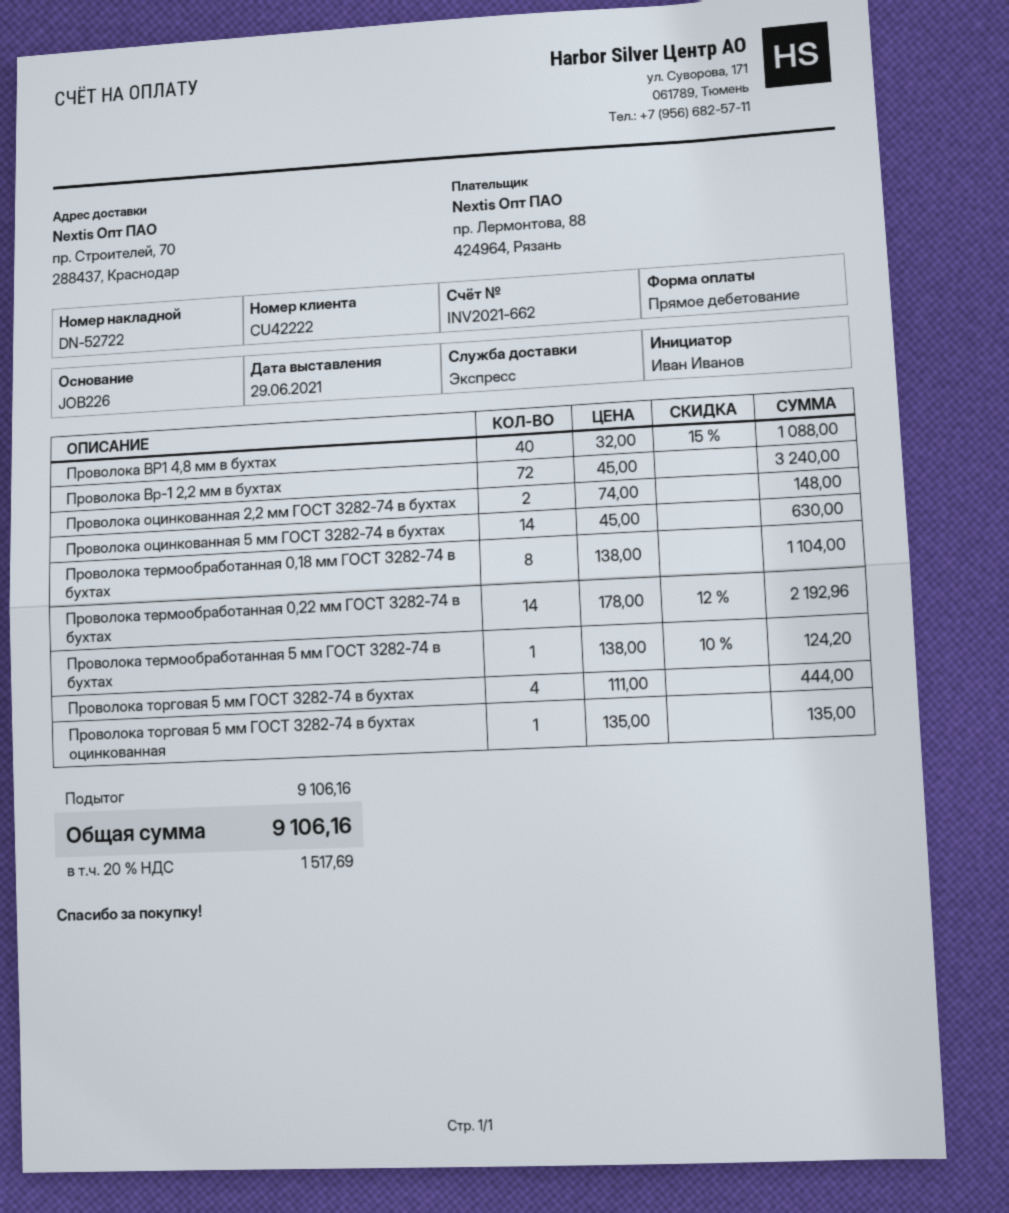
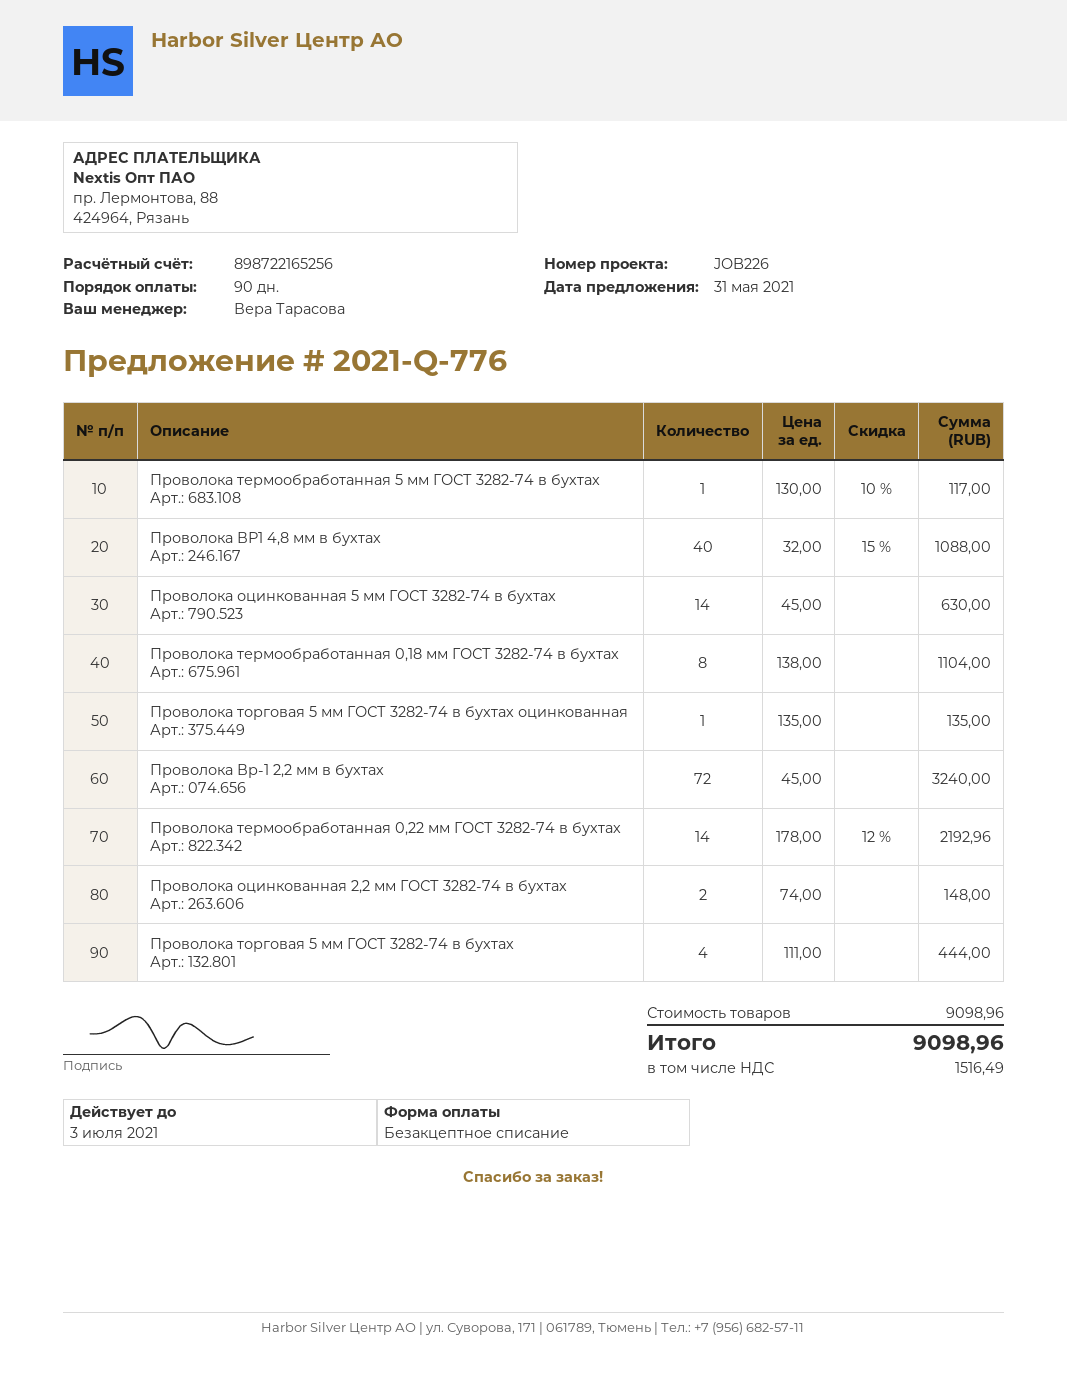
Проволока термообработанная 5 мм ГОСТ 3282-74 в бухтах: 1 x 138.00 - 10% = 124.20 -> 1 x 130.00 - 10% = 117.00
subtotal: 9106.16 -> 9098.96
tax: 1517.69 -> 1516.49
total: 9106.16 -> 9098.96

